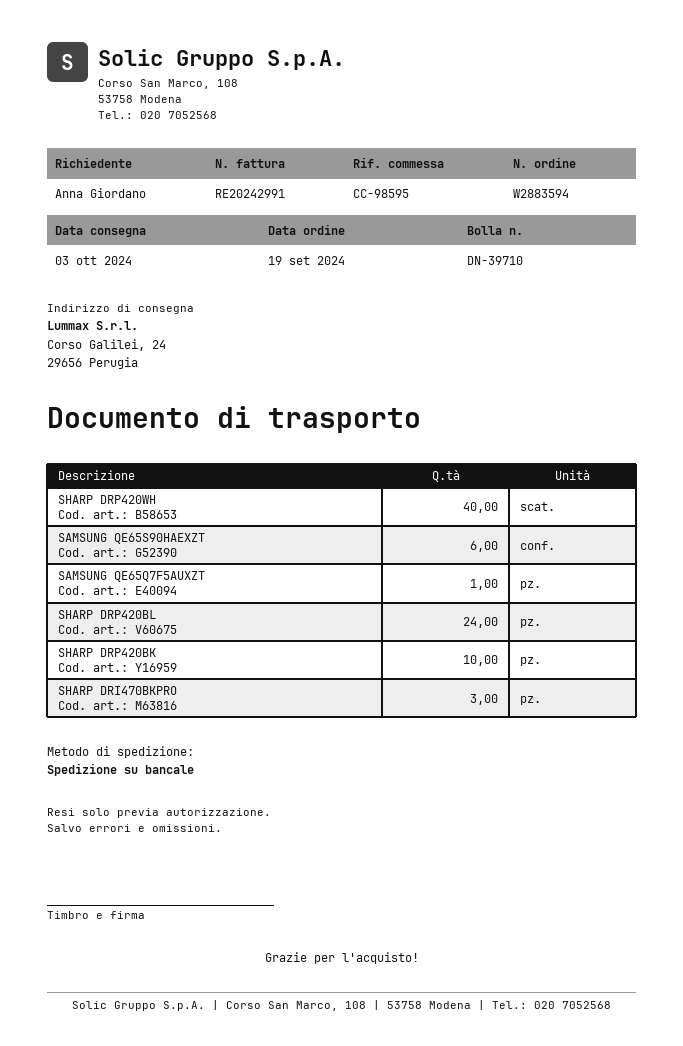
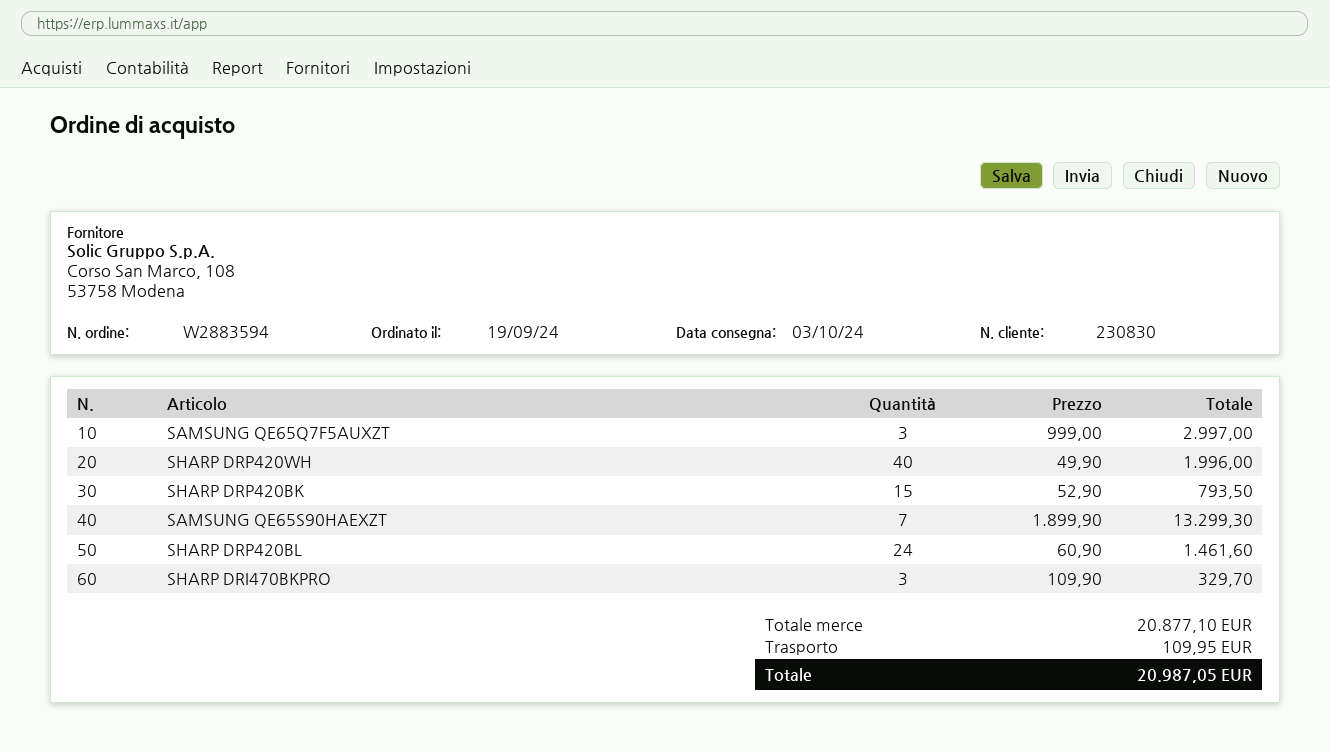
SAMSUNG QE65S90HAEXZT: 6 -> 7
SAMSUNG QE65Q7F5AUXZT: 1 -> 3
SHARP DRP420BK: 10 -> 15

